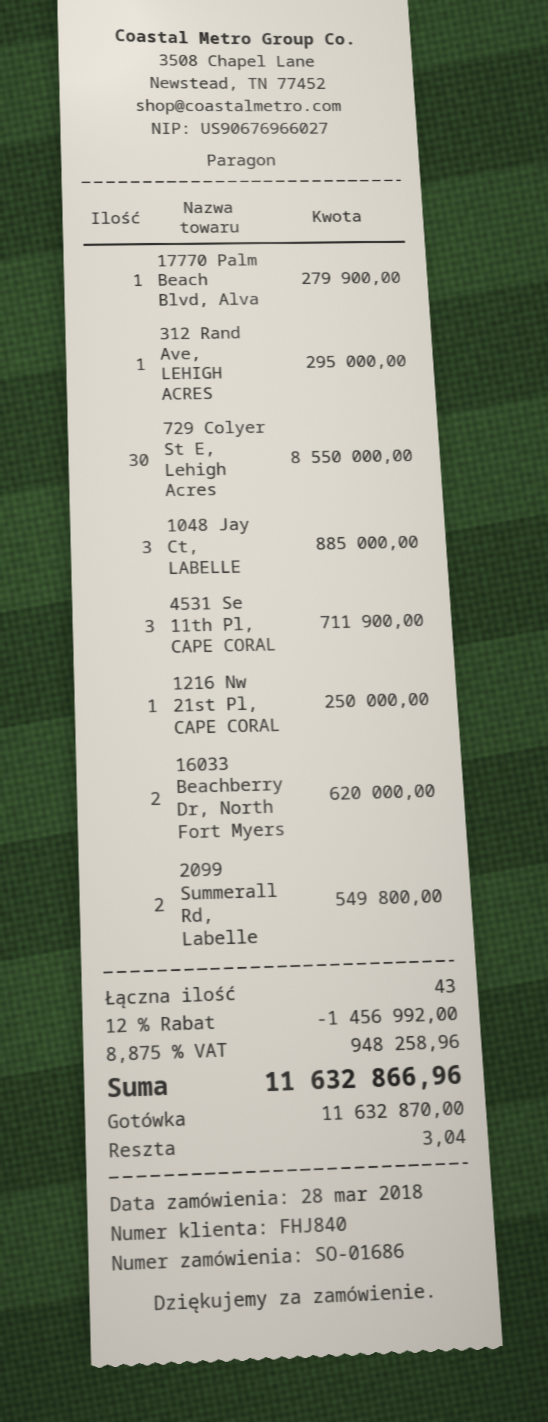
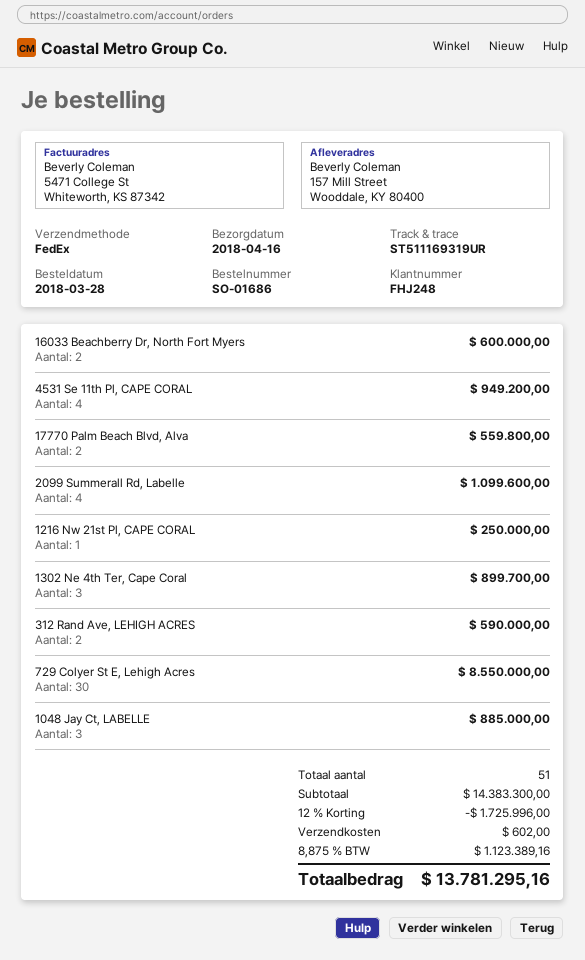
customer number: FHJ840 -> FHJ248
17770 Palm Beach Blvd, Alva: 1 for 279900.00 -> 2 for 559800.00
312 Rand Ave, LEHIGH ACRES: 1 for 295000.00 -> 2 for 590000.00
4531 Se 11th Pl, CAPE CORAL: 3 for 711900.00 -> 4 for 949200.00
16033 Beachberry Dr, North Fort Myers: 2 for 620000.00 -> 2 for 600000.00
2099 Summerall Rd, Labelle: 2 for 549800.00 -> 4 for 1099600.00
1302 Ne 4th Ter, Cape Coral: none -> 3 for 899700.00
total quantity: 43 -> 51
discount: 12% = 1456992.00 -> 12% = 1725996.00
shipping: none -> 602.00
tax: 8.875% = 948258.96 -> 8.875% = 1123389.16
total: 11632866.96 -> 13781295.16

